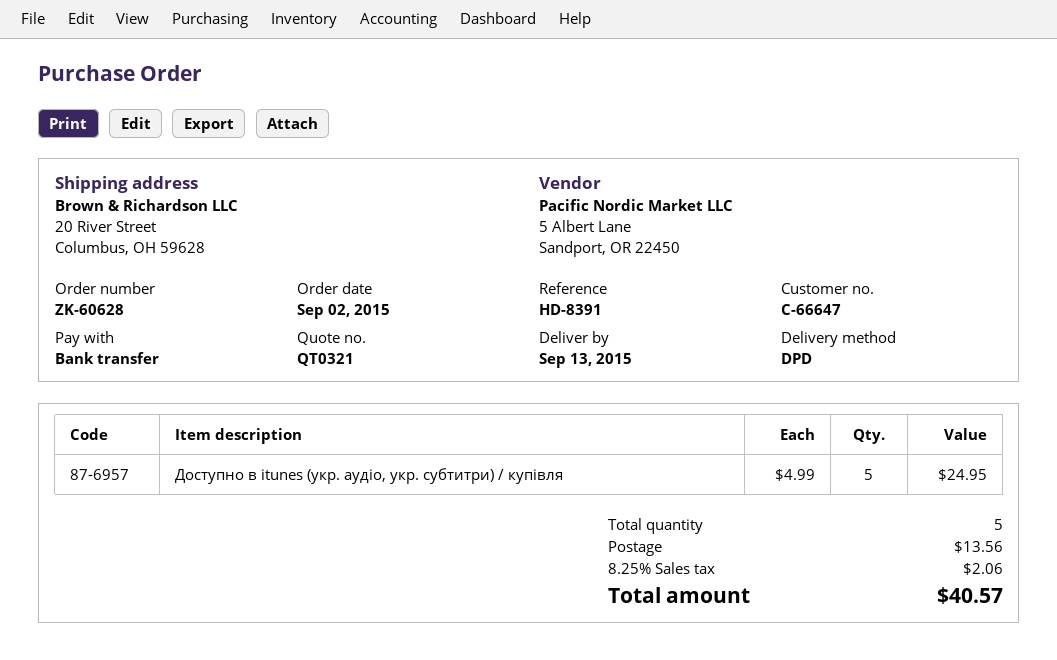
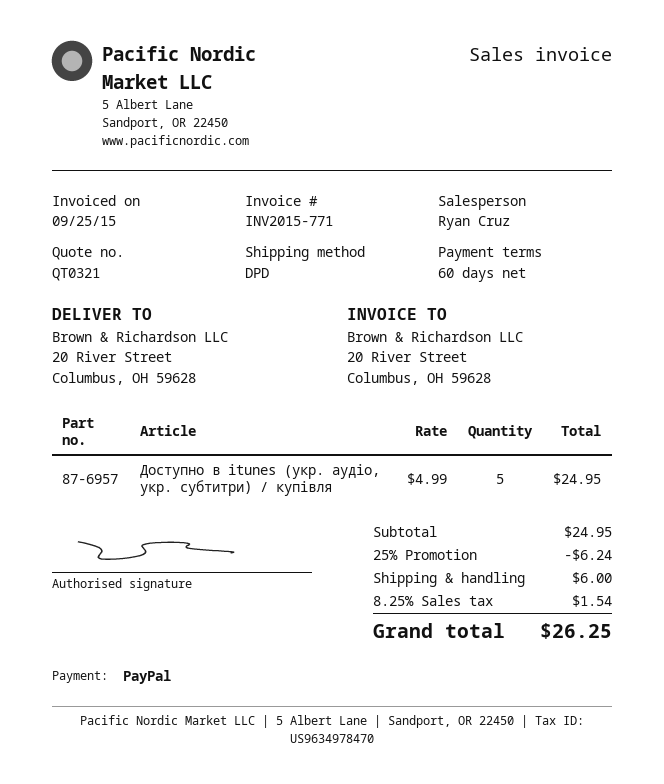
payment method: bank transfer -> PayPal
discount: none -> 25% = 6.24
shipping: 13.56 -> 6.00
tax: 8.25% = 2.06 -> 8.25% = 1.54
total: 40.57 -> 26.25

